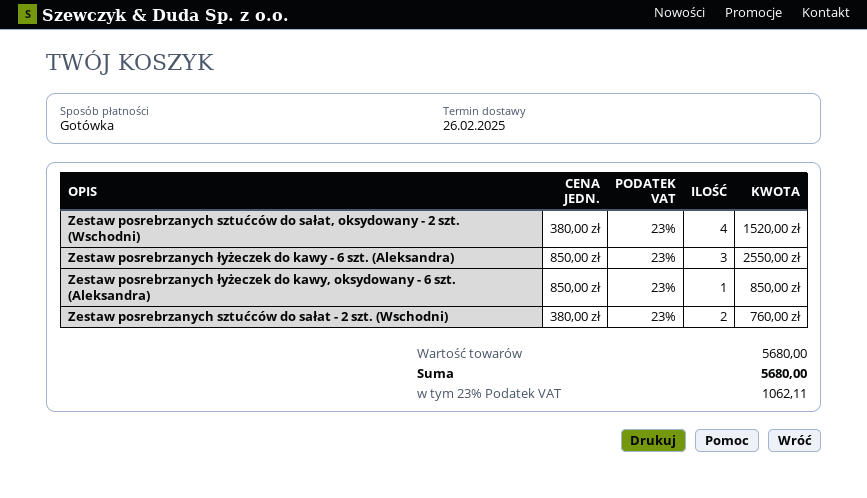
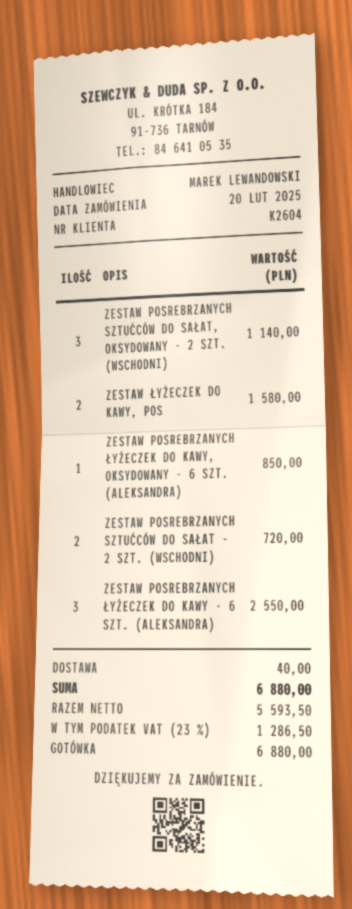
Zestaw posrebrzanych sztućców do sałat, oksydowany - 2 szt. (Wschodni): 4 for 1520.00 -> 3 for 1140.00
Zestaw posrebrzanych sztućców do sałat - 2 szt. (Wschodni): 2 for 760.00 -> 2 for 720.00
ZESTAW ŁYŻECZEK DO KAWY, POS: none -> 2 for 1580.00
shipping: none -> 40.00
tax: 23% = 1062.11 -> 23% = 1286.50
total: 5680.00 -> 6880.00

